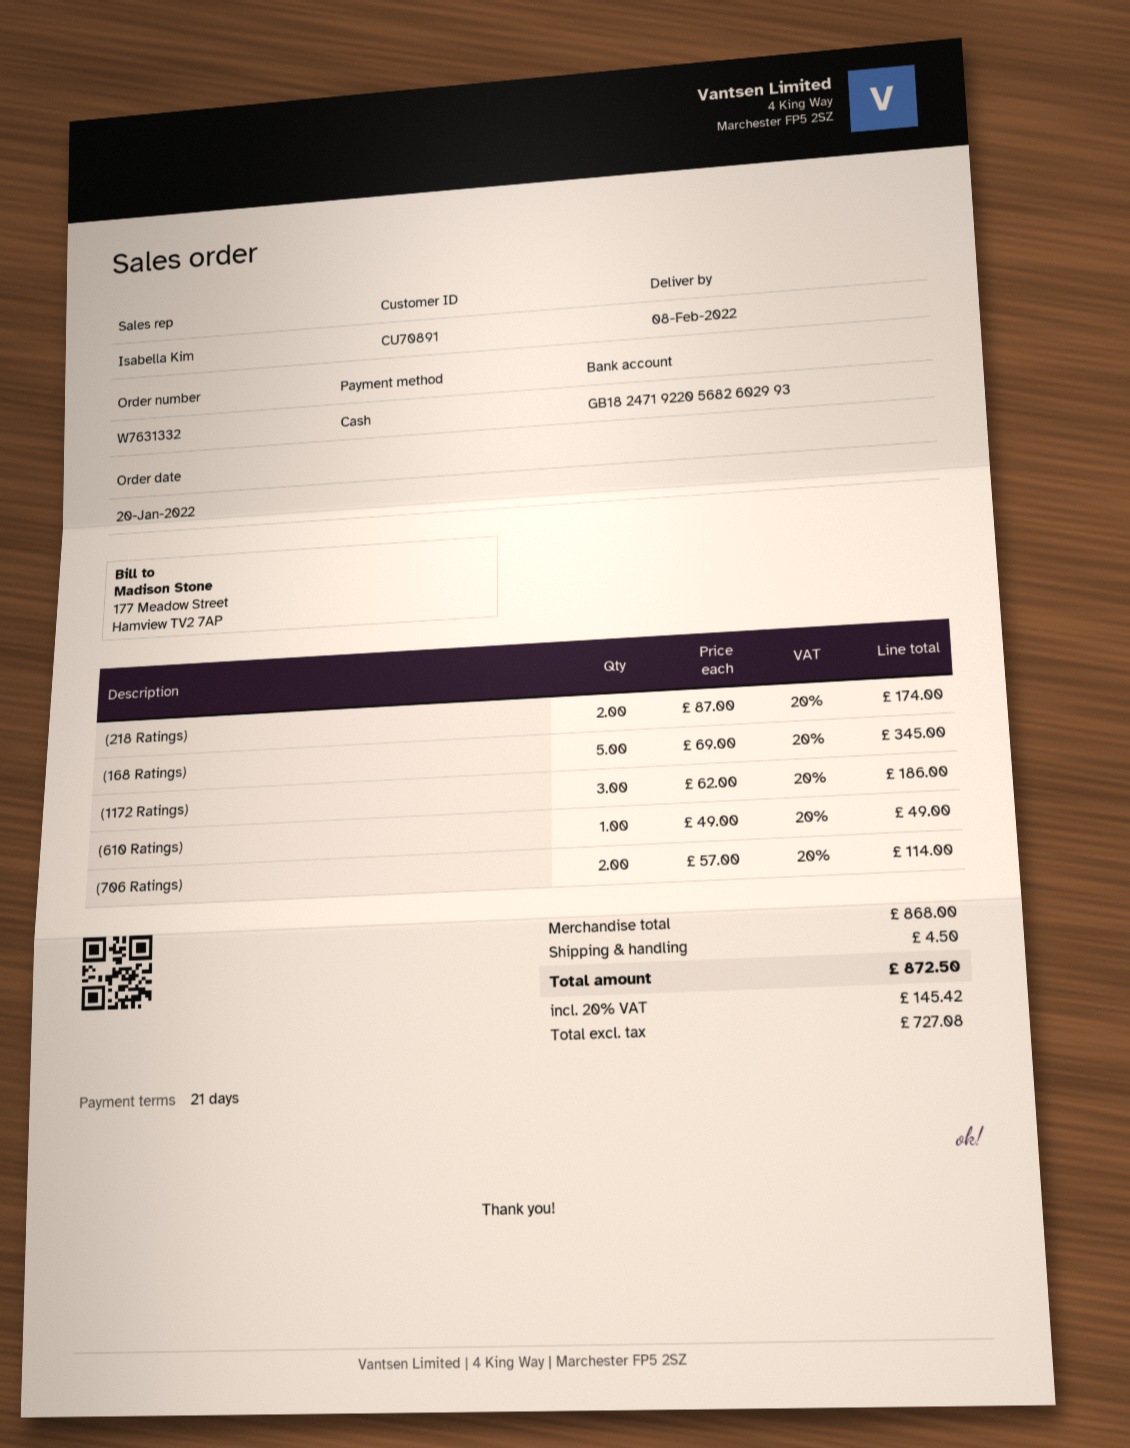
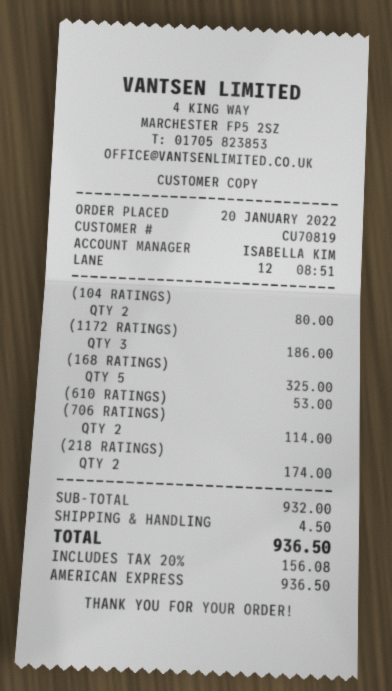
customer number: CU70891 -> CU70819
payment method: cash -> American Express
(168 Ratings): 5 for 345.00 -> 5 for 325.00
(610 Ratings): 1 for 49.00 -> 1 for 53.00
(104 RATINGS): none -> 2 for 80.00
subtotal: 868.00 -> 932.00
tax: 20% = 145.42 -> 20% = 156.08
total: 872.50 -> 936.50

